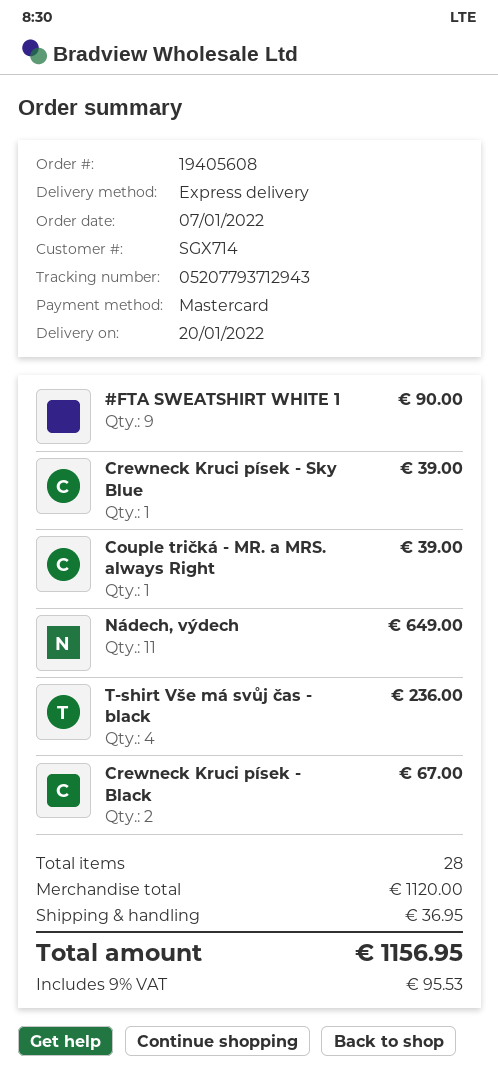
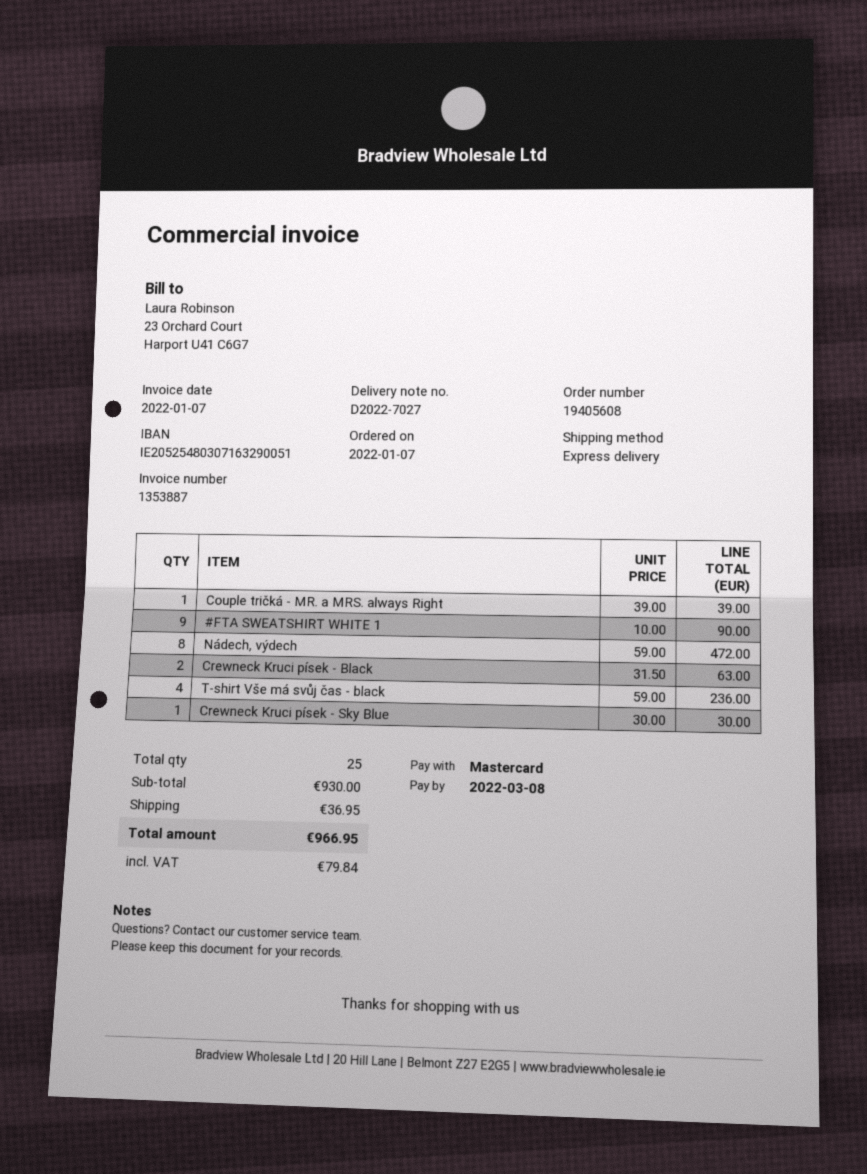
Crewneck Kruci písek - Sky Blue: 1 for 39.00 -> 1 for 30.00
Nádech, výdech: 11 for 649.00 -> 8 for 472.00
Crewneck Kruci písek - Black: 2 for 67.00 -> 2 for 63.00
total quantity: 28 -> 25
subtotal: 1120.00 -> 930.00
tax: 95.53 -> 79.84
total: 1156.95 -> 966.95

